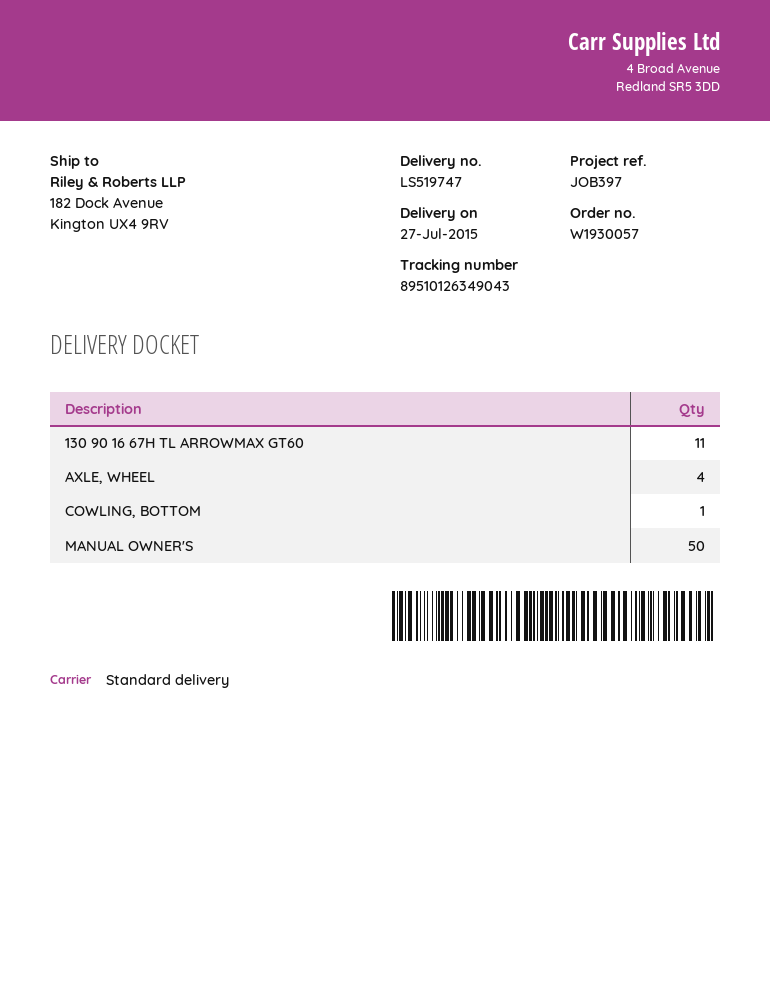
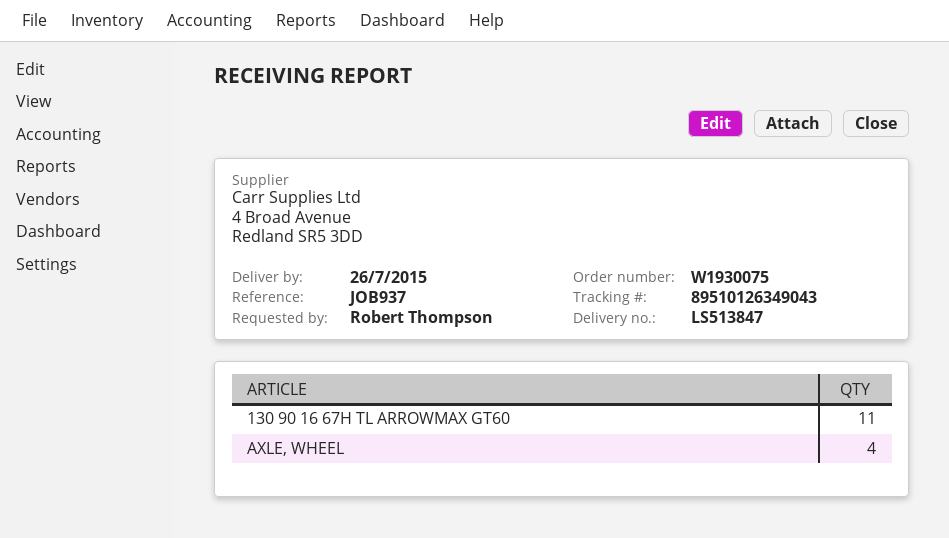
order number: W1930057 -> W1930075
delivery note number: LS519747 -> LS513847
delivery date: 2015-07-27 -> 2015-07-26
reference: JOB397 -> JOB937
COWLING, BOTTOM: 1 -> none
MANUAL OWNER'S: 50 -> none

